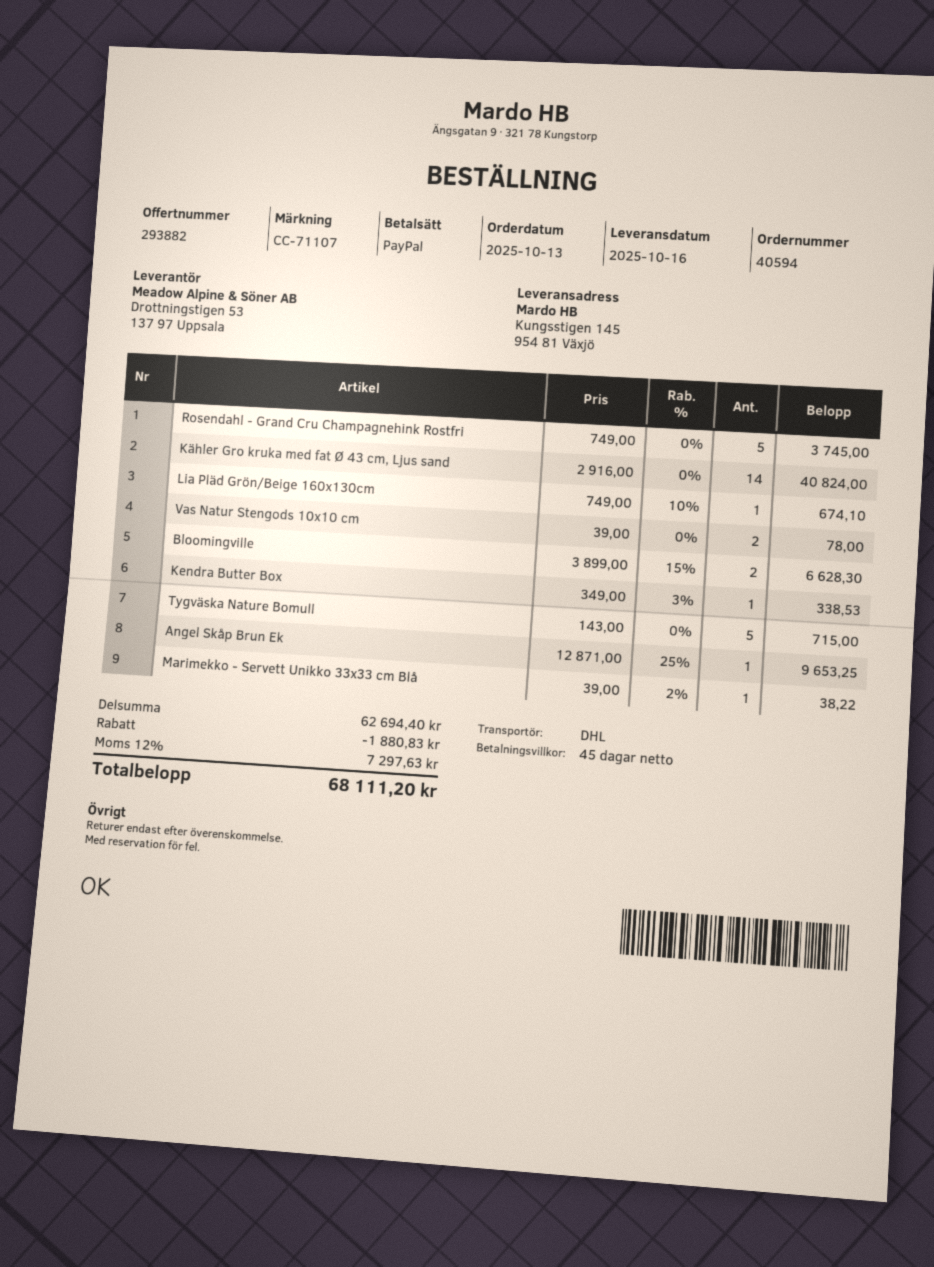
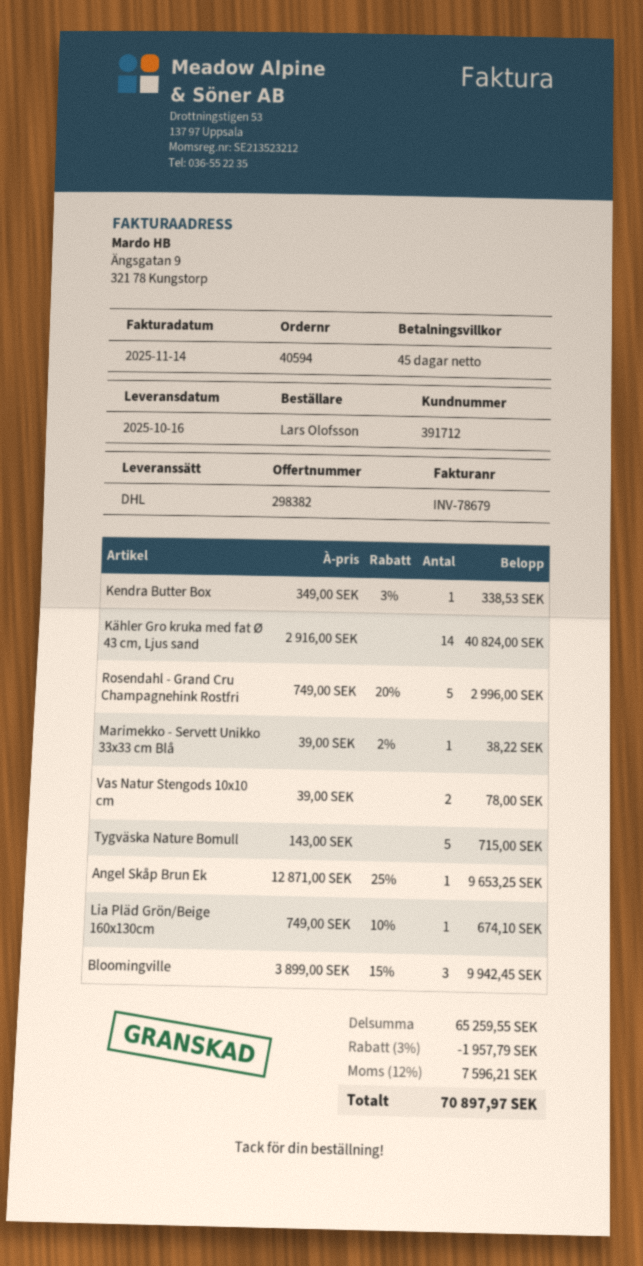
quote number: 293882 -> 298382
Rosendahl - Grand Cru Champagnehink Rostfri: 5 x 749.00 = 3745.00 -> 5 x 749.00 - 20% = 2996.00
Bloomingville: 2 x 3899.00 - 15% = 6628.30 -> 3 x 3899.00 - 15% = 9942.45
subtotal: 62694.40 -> 65259.55
discount: 1880.83 -> 1957.79
tax: 12% = 7297.63 -> 12% = 7596.21
total: 68111.20 -> 70897.97

